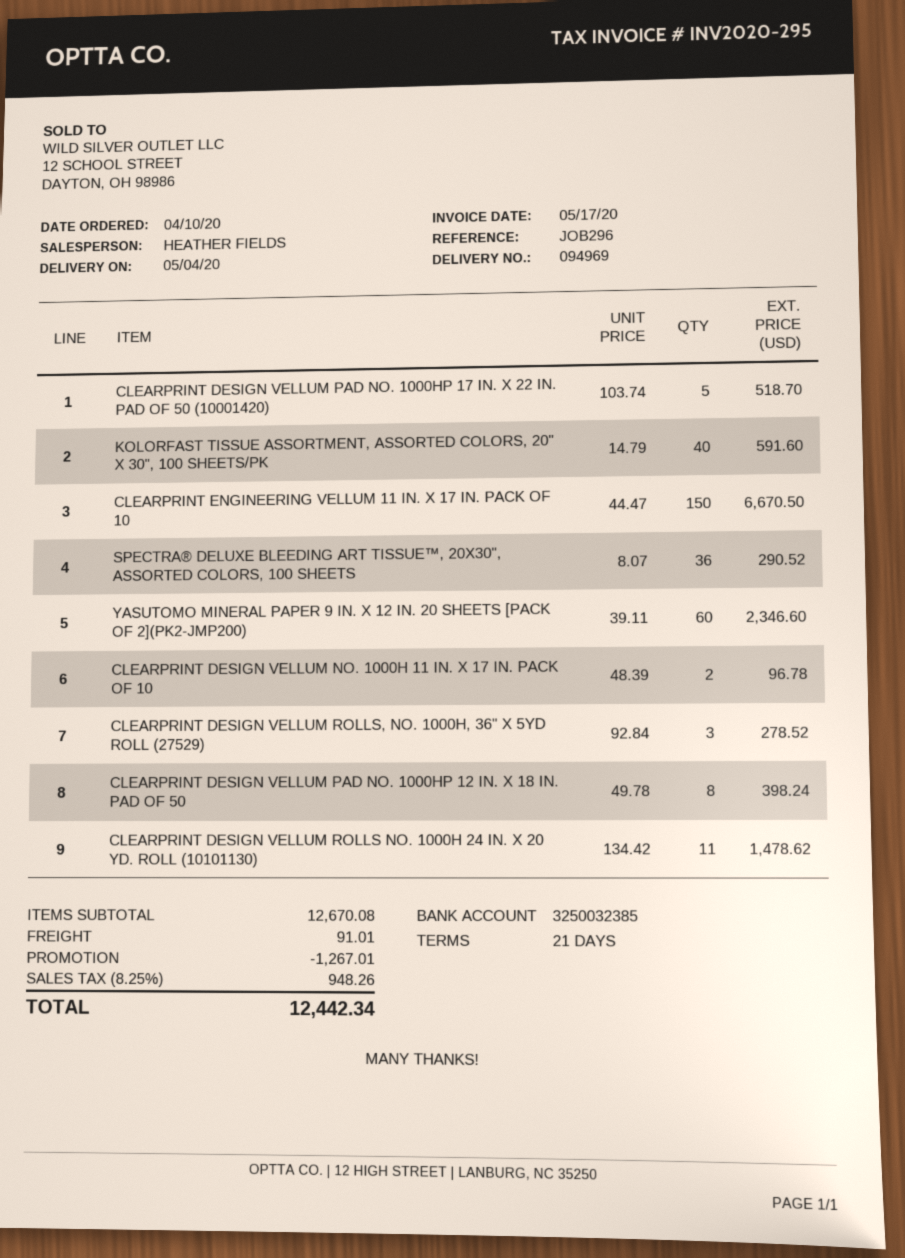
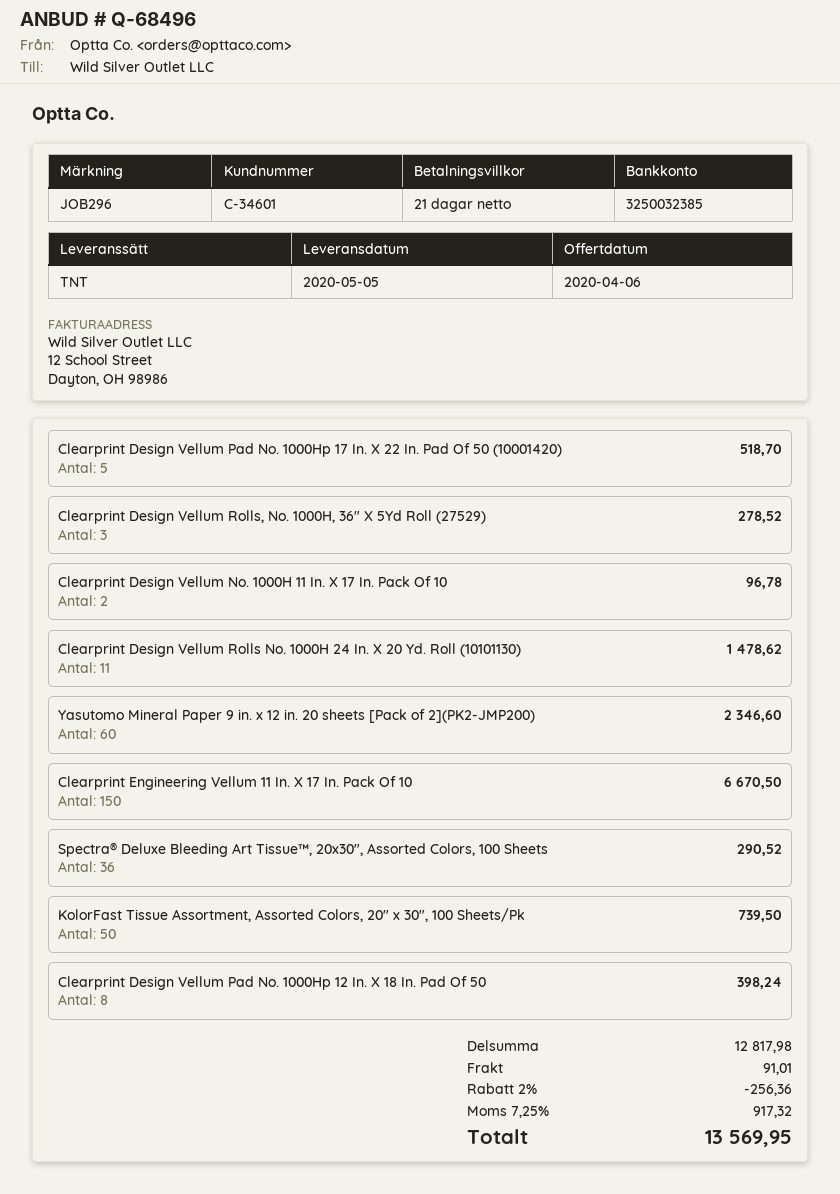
delivery date: 2020-05-04 -> 2020-05-05
KOLORFAST TISSUE ASSORTMENT, ASSORTED COLORS, 20" X 30", 100 SHEETS/PK: 40 for 591.60 -> 50 for 739.50
subtotal: 12670.08 -> 12817.98
discount: 1267.01 -> 256.36
tax: 8.25% = 948.26 -> 7.25% = 917.32
total: 12442.34 -> 13569.95

